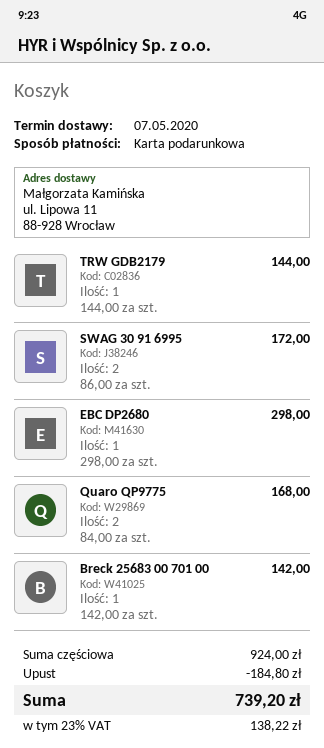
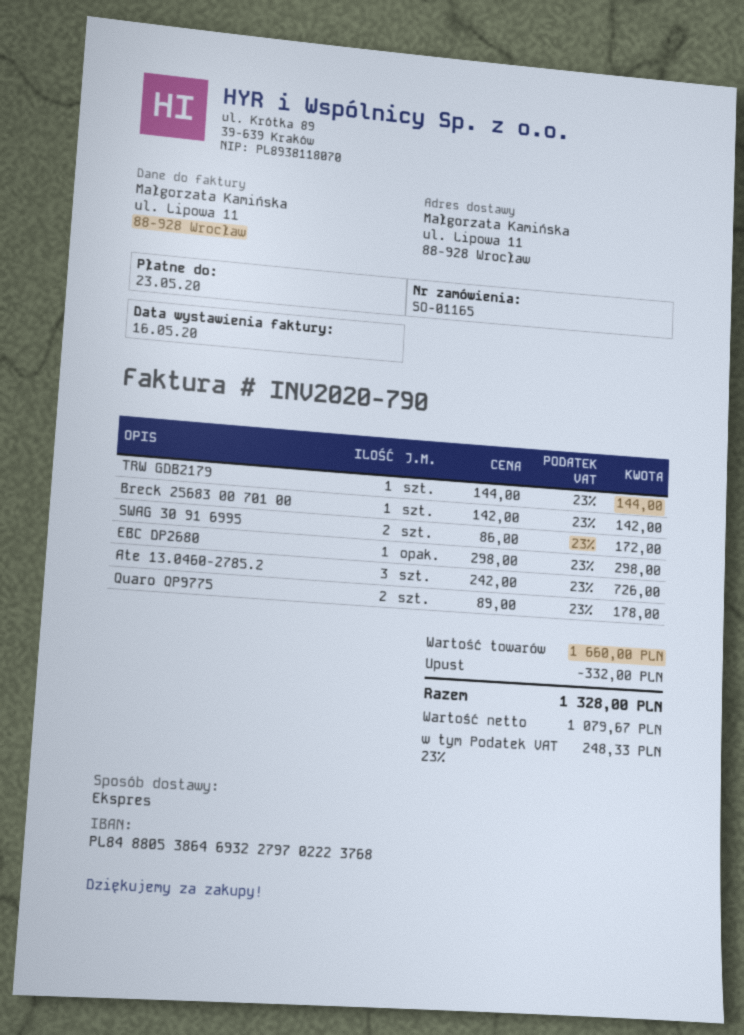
Quaro QP9775: 2 x 84.00 = 168.00 -> 2 x 89.00 = 178.00
Ate 13.0460-2785.2: none -> 3 x 242.00 = 726.00
subtotal: 924.00 -> 1660.00
discount: 184.80 -> 332.00
tax: 23% = 138.22 -> 23% = 248.33
total: 739.20 -> 1328.00

